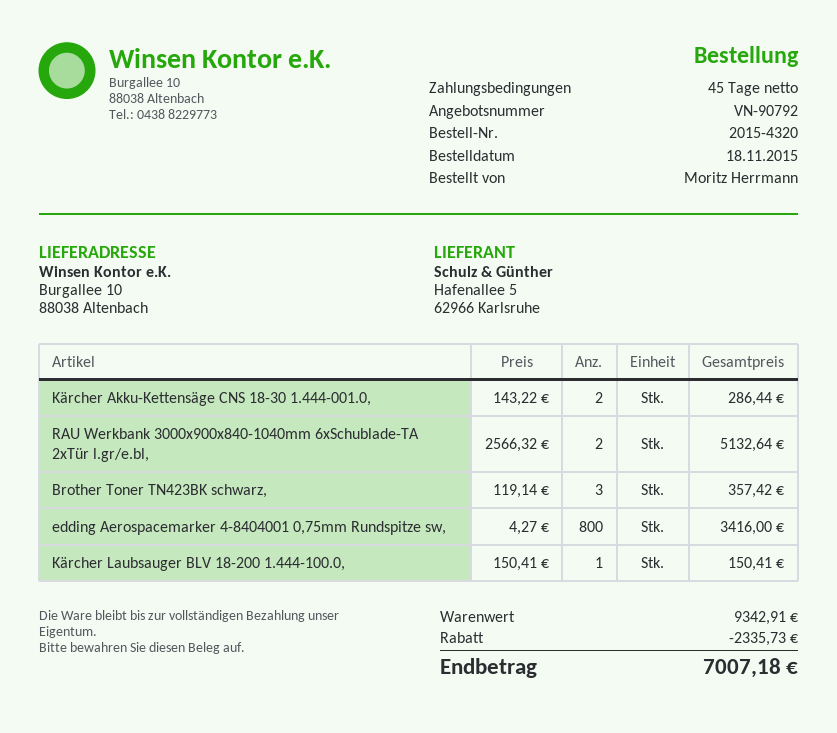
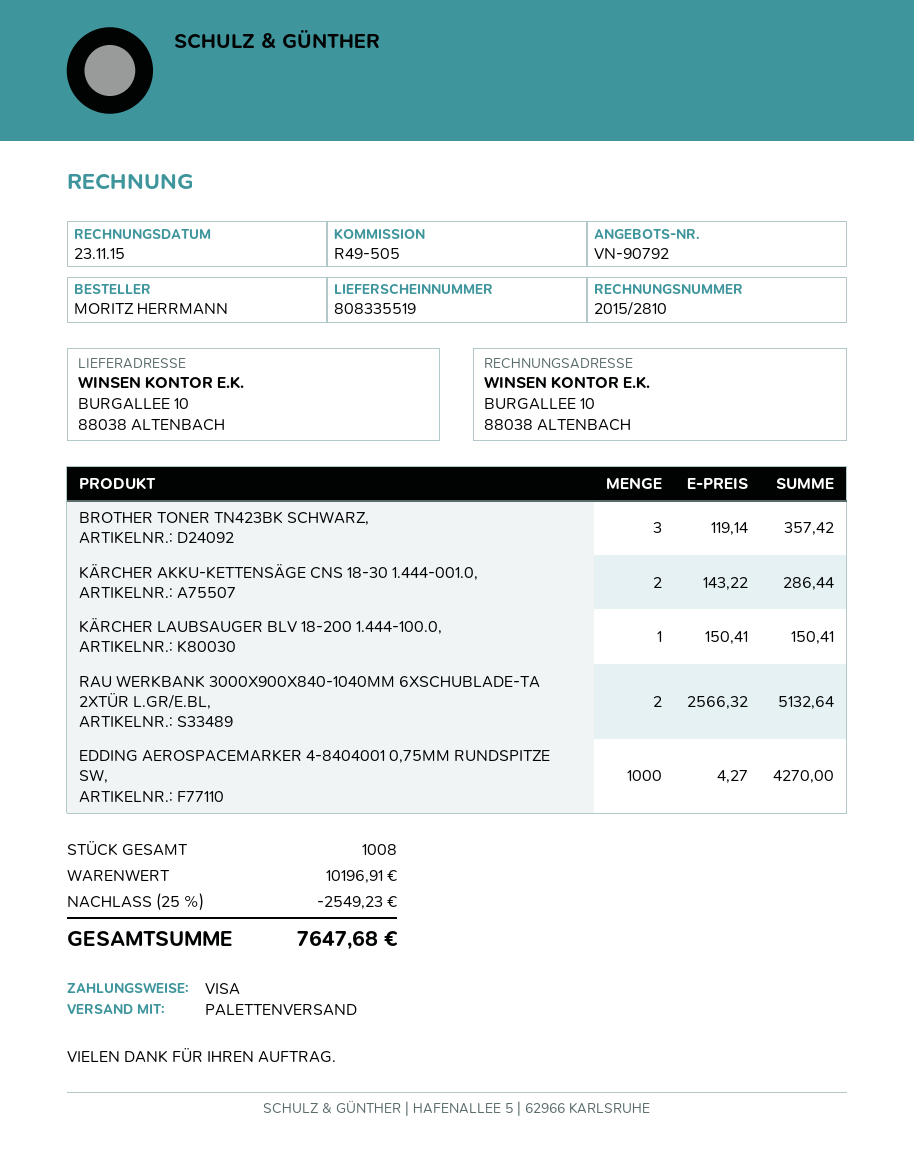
edding Aerospacemarker 4-8404001 0,75mm Rundspitze sw,: 800 x 4.27 = 3416.00 -> 1000 x 4.27 = 4270.00
subtotal: 9342.91 -> 10196.91
discount: 2335.73 -> 2549.23
total: 7007.18 -> 7647.68

